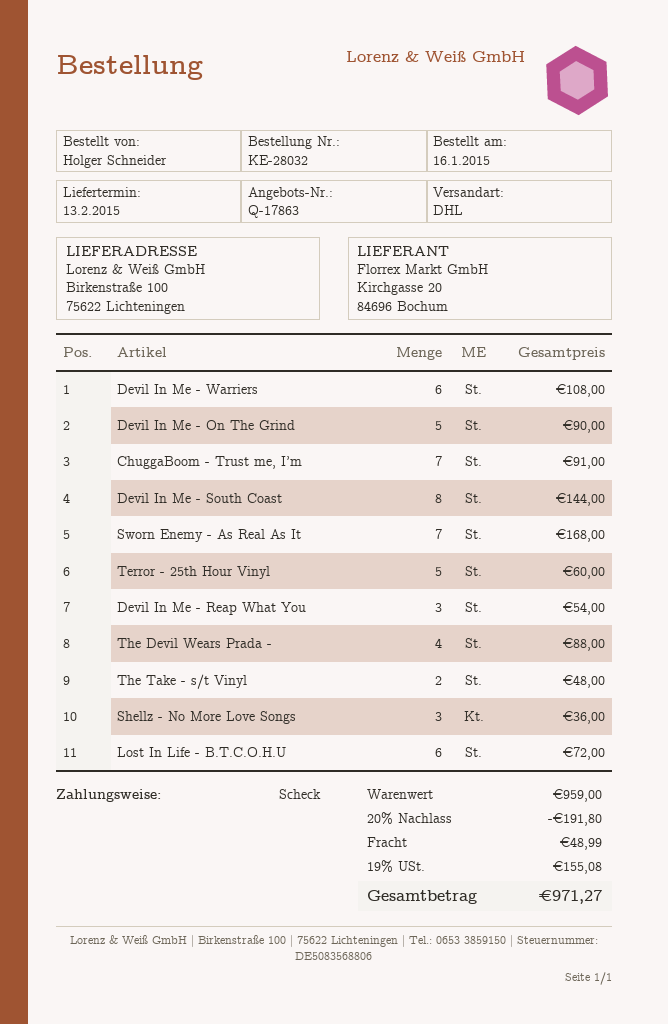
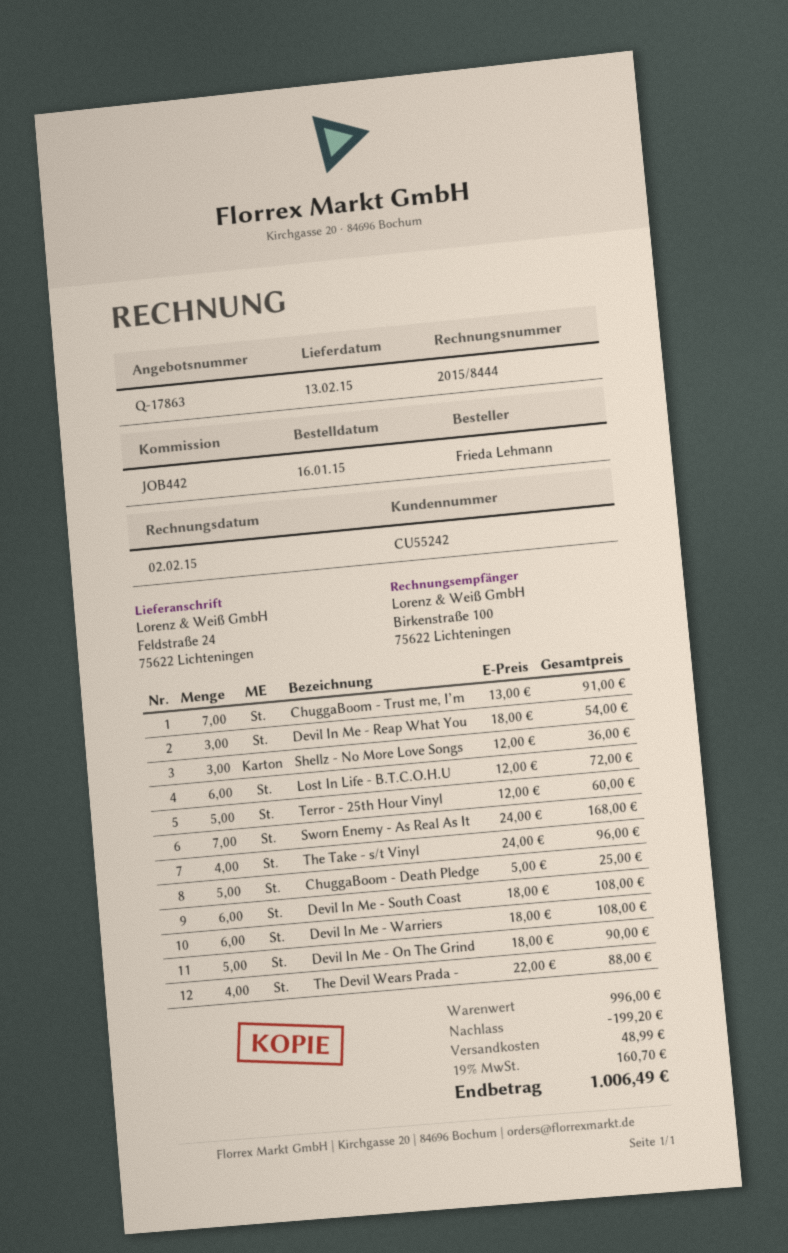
ordered by: Holger Schneider -> Frieda Lehmann
ship to: Birkenstraße 100, 75622 Lichteningen -> Feldstraße 24, 75622 Lichteningen
Devil In Me - South Coast: 8 for 144.00 -> 6 for 108.00
The Take - s/t Vinyl: 2 for 48.00 -> 4 for 96.00
ChuggaBoom - Death Pledge: none -> 5 for 25.00
subtotal: 959.00 -> 996.00
discount: 191.80 -> 199.20
tax: 19% = 155.08 -> 19% = 160.70
total: 971.27 -> 1006.49

